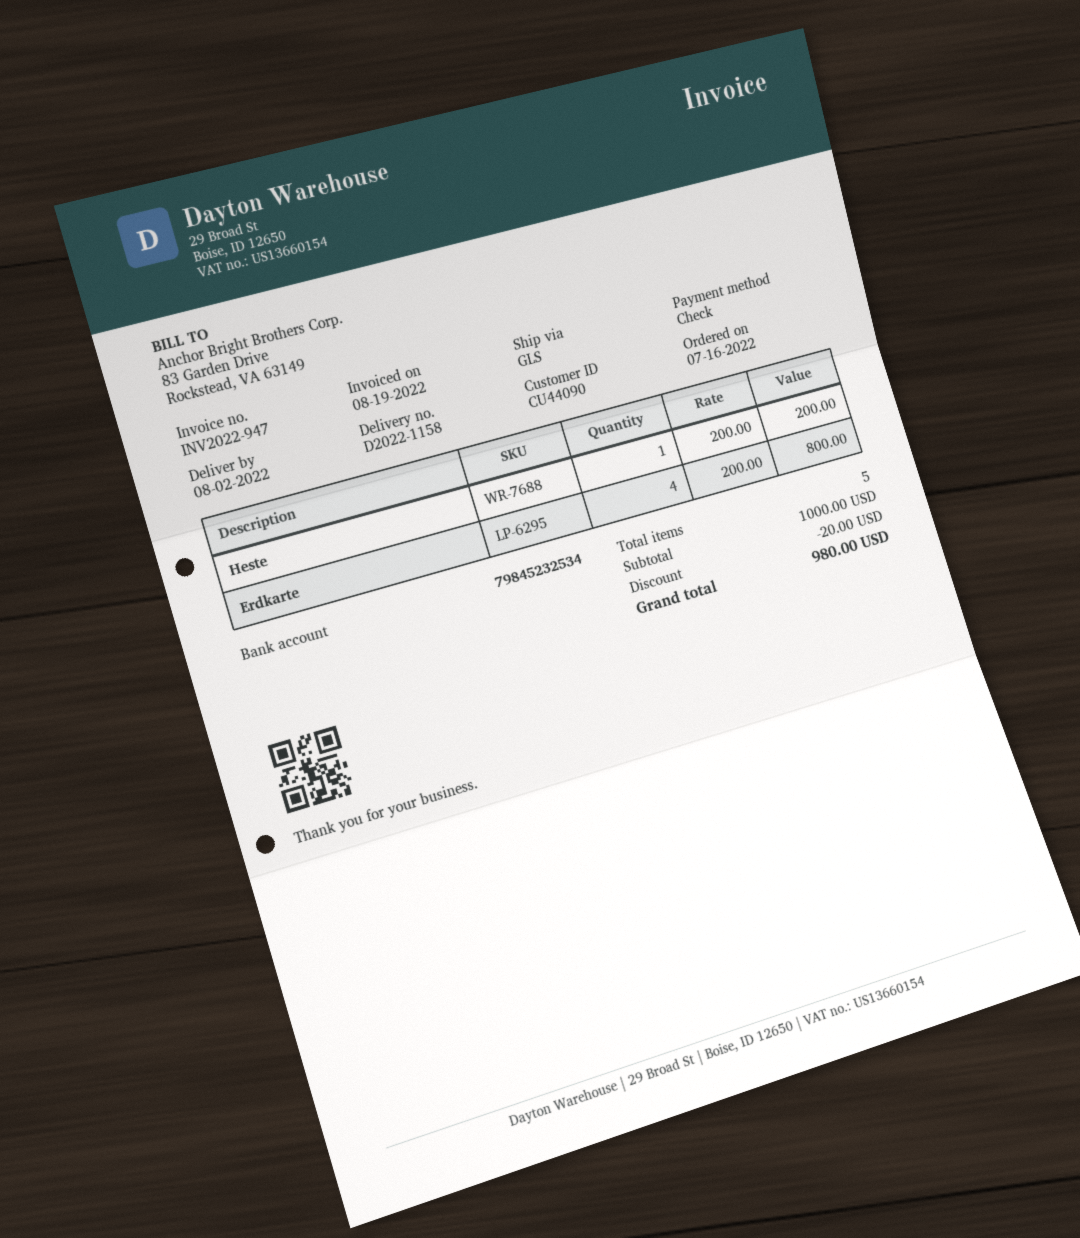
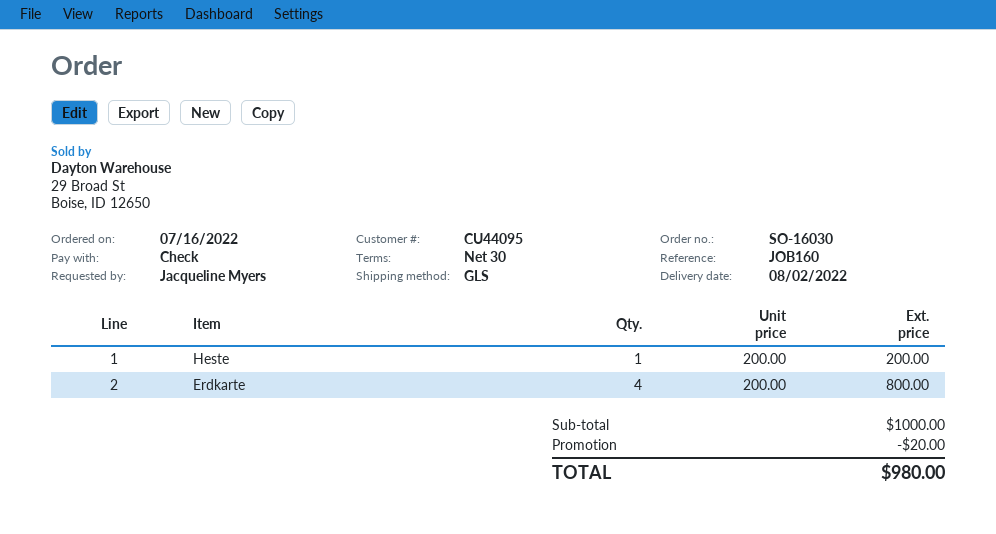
customer number: CU44090 -> CU44095

